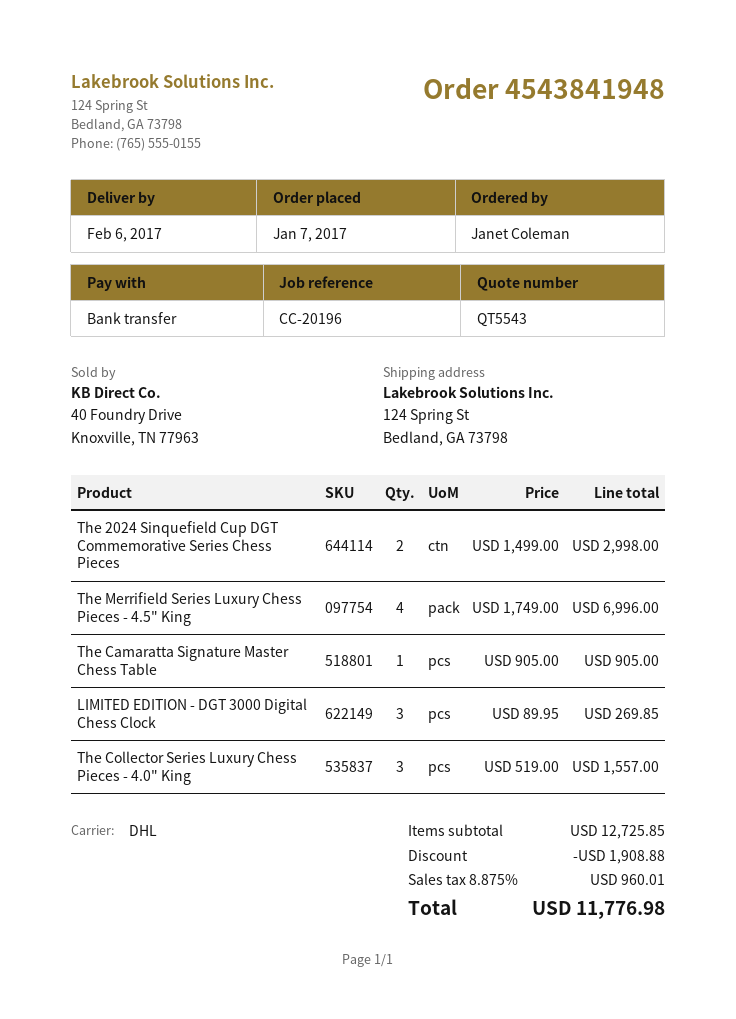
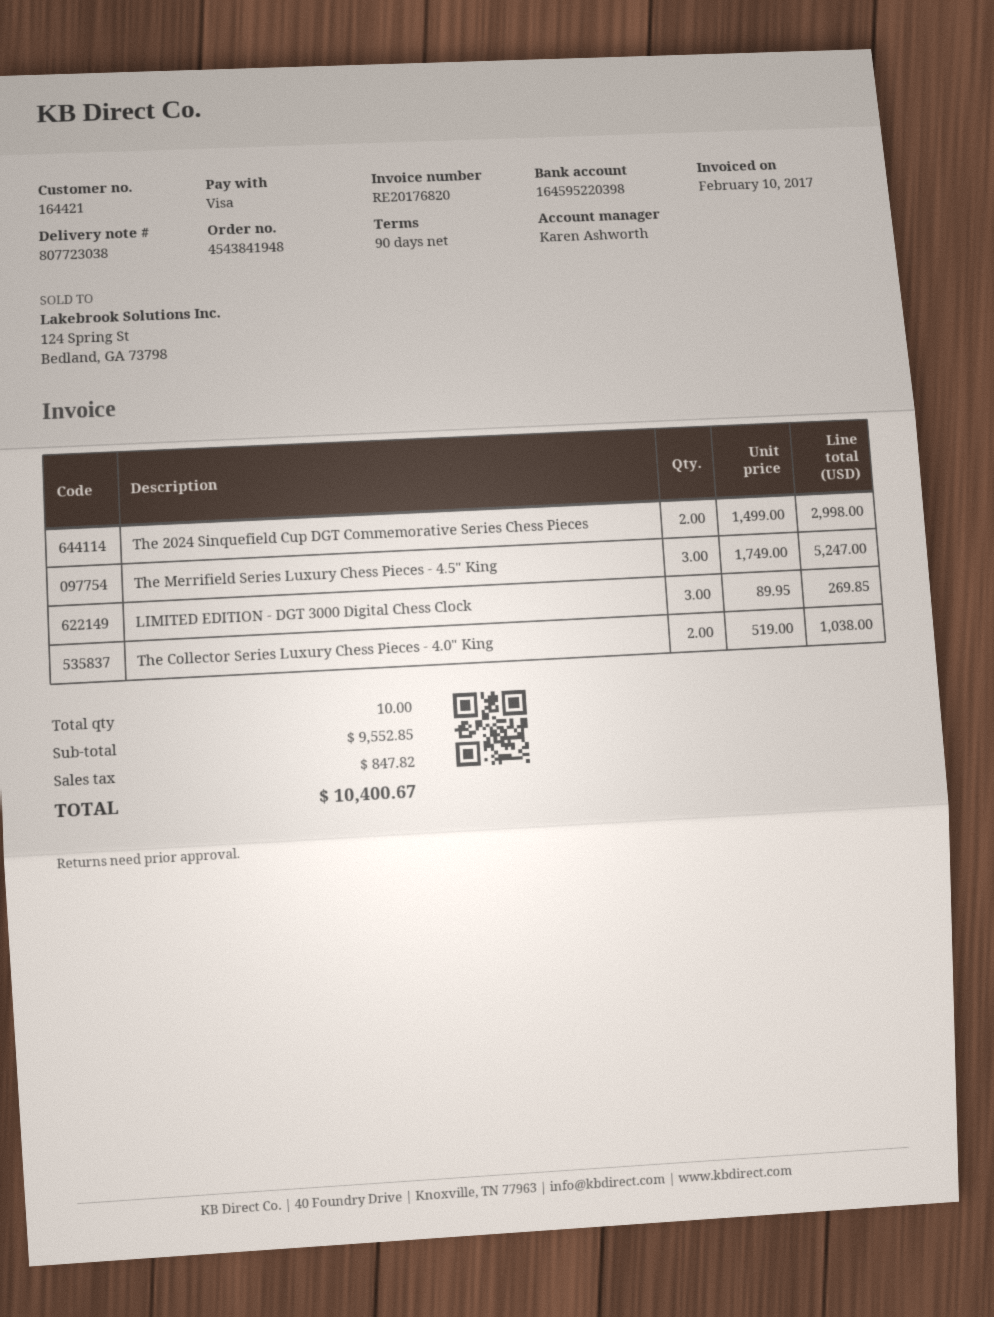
payment method: bank transfer -> Visa
The Merrifield Series Luxury Chess Pieces - 4.5" King: 4 x 1749.00 = 6996.00 -> 3 x 1749.00 = 5247.00
The Camaratta Signature Master Chess Table: 1 x 905.00 = 905.00 -> none
The Collector Series Luxury Chess Pieces - 4.0" King: 3 x 519.00 = 1557.00 -> 2 x 519.00 = 1038.00
subtotal: 12725.85 -> 9552.85
discount: 1908.88 -> none
tax: 960.01 -> 847.82
total: 11776.98 -> 10400.67

